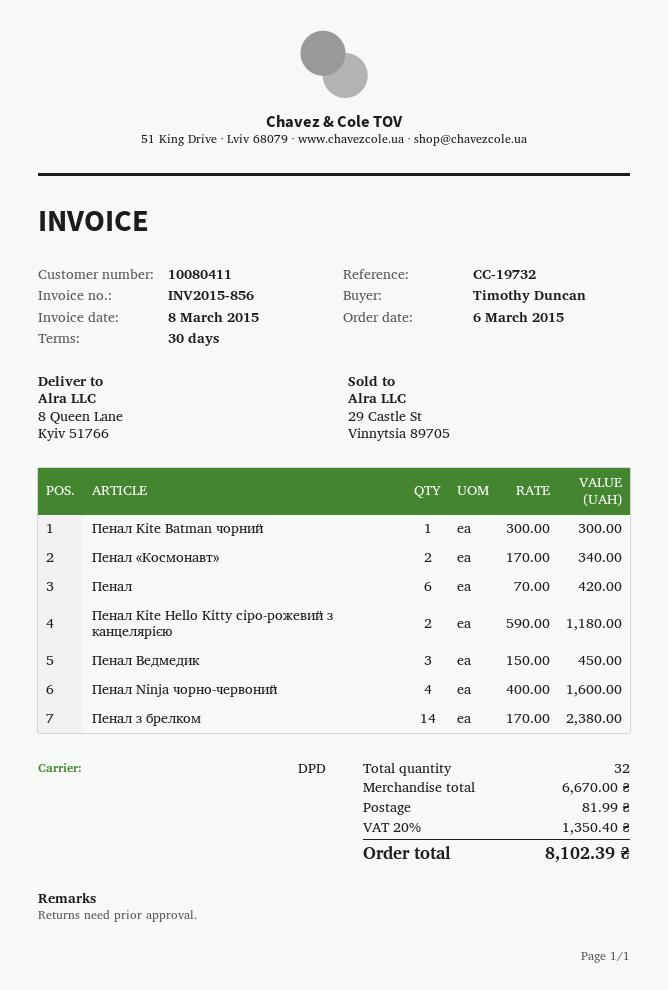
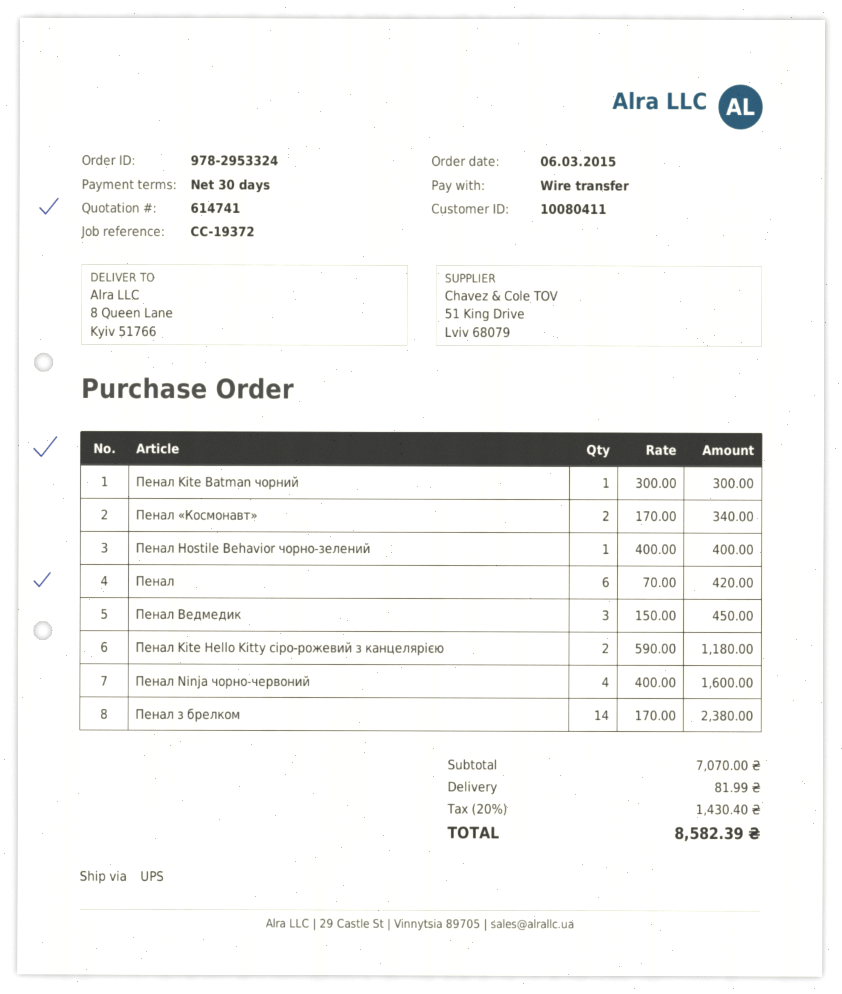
reference: CC-19732 -> CC-19372
shipping method: DPD -> UPS
Пенал Hostile Behavior чорно-зелений: none -> 1 x 400.00 = 400.00
subtotal: 6670.00 -> 7070.00
tax: 20% = 1350.40 -> 20% = 1430.40
total: 8102.39 -> 8582.39

